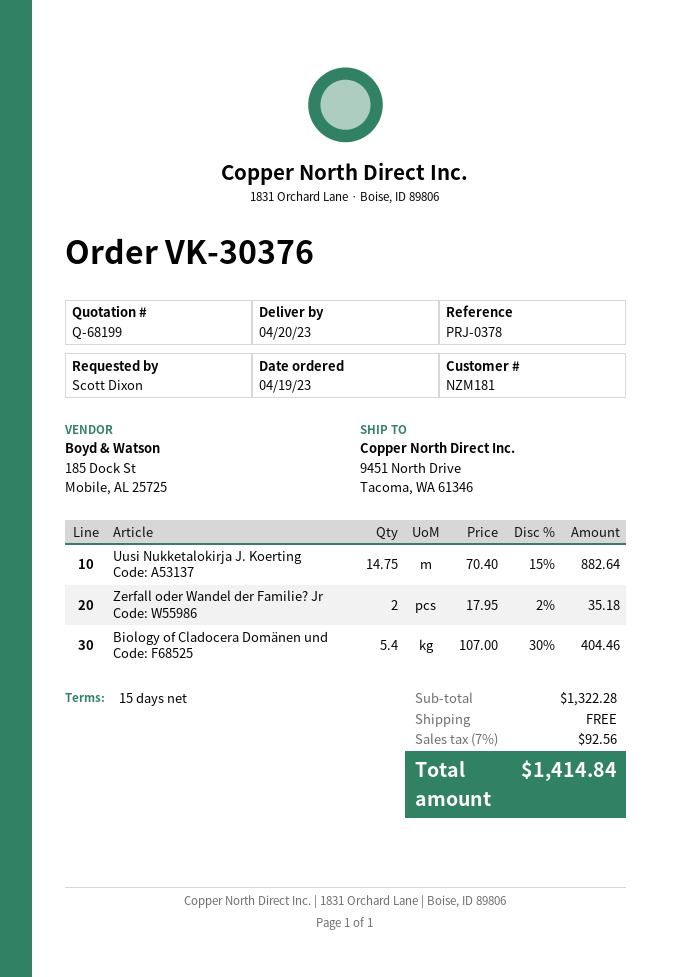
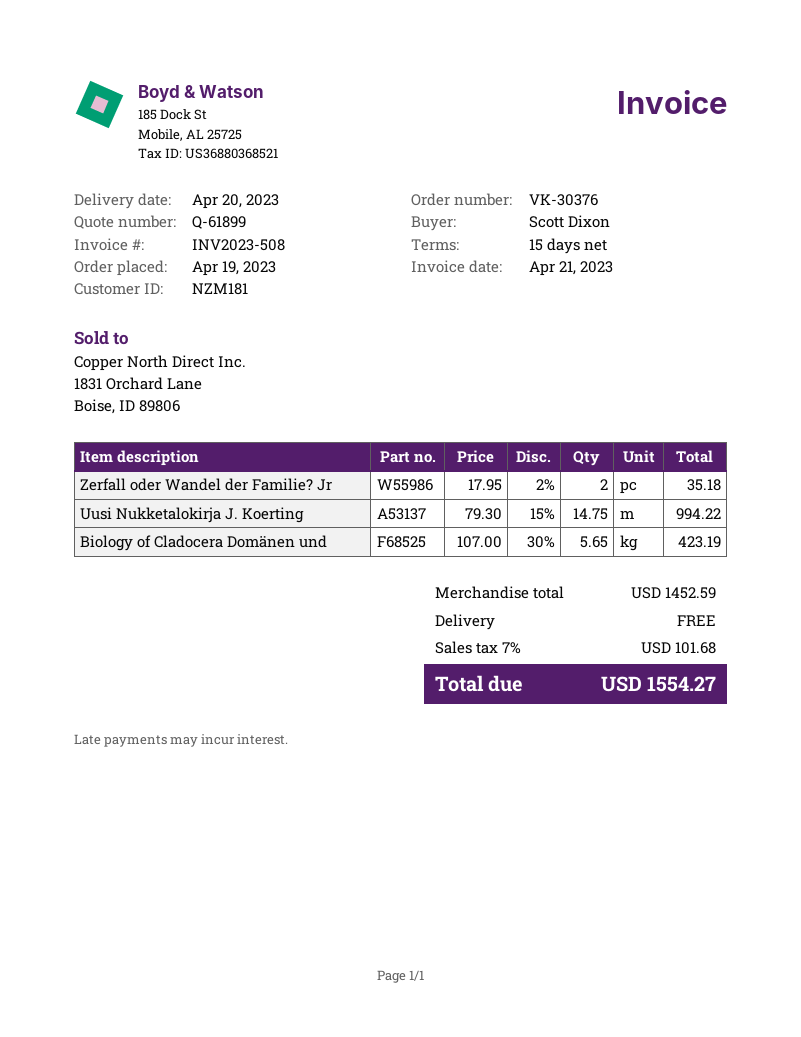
quote number: Q-68199 -> Q-61899
Uusi Nukketalokirja J. Koerting: 14.75 x 70.40 - 15% = 882.64 -> 14.75 x 79.30 - 15% = 994.22
Biology of Cladocera Domänen und: 5.4 x 107.00 - 30% = 404.46 -> 5.65 x 107.00 - 30% = 423.19
subtotal: 1322.28 -> 1452.59
tax: 7% = 92.56 -> 7% = 101.68
total: 1414.84 -> 1554.27

